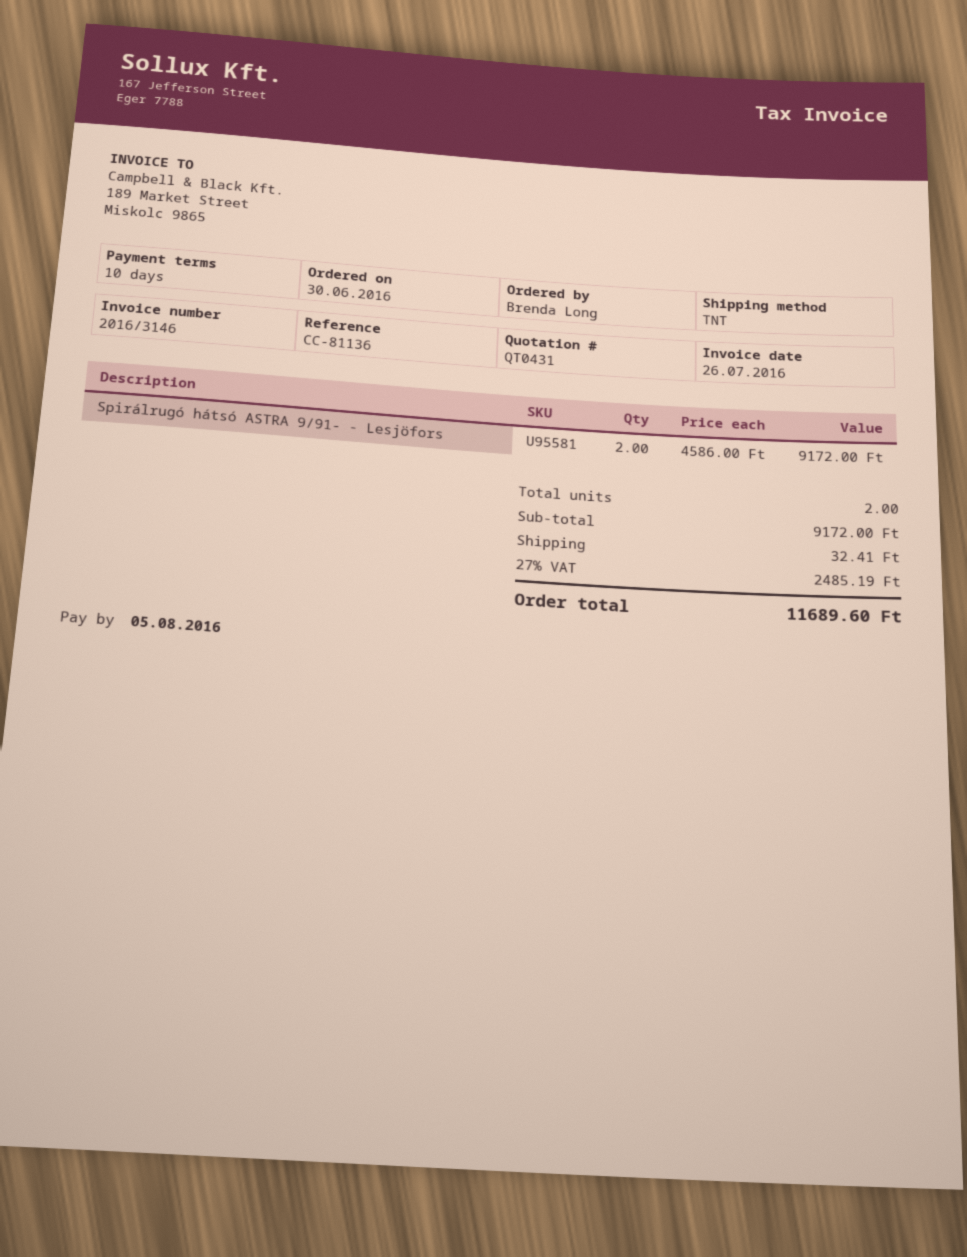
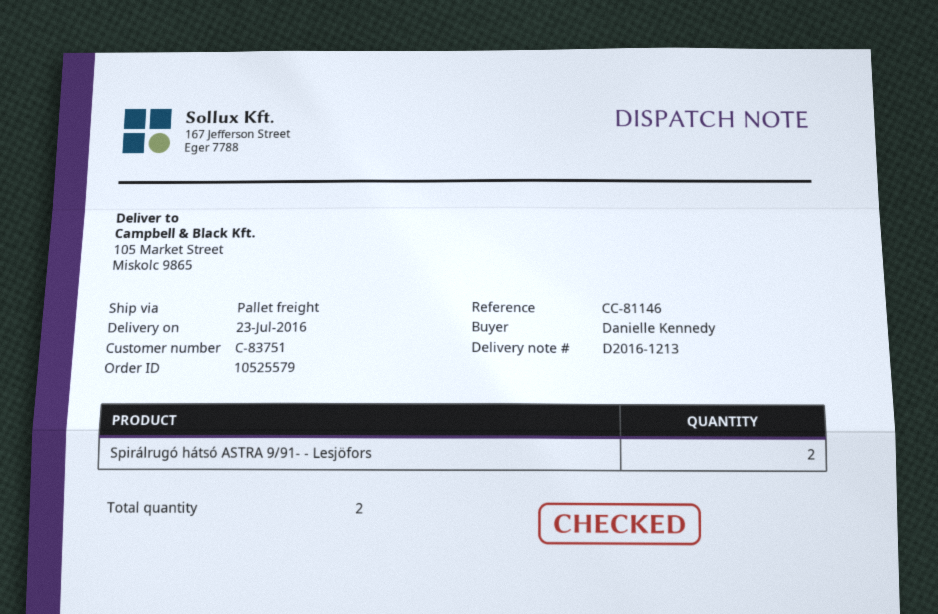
reference: CC-81136 -> CC-81146
ordered by: Brenda Long -> Danielle Kennedy
shipping method: TNT -> pallet freight

